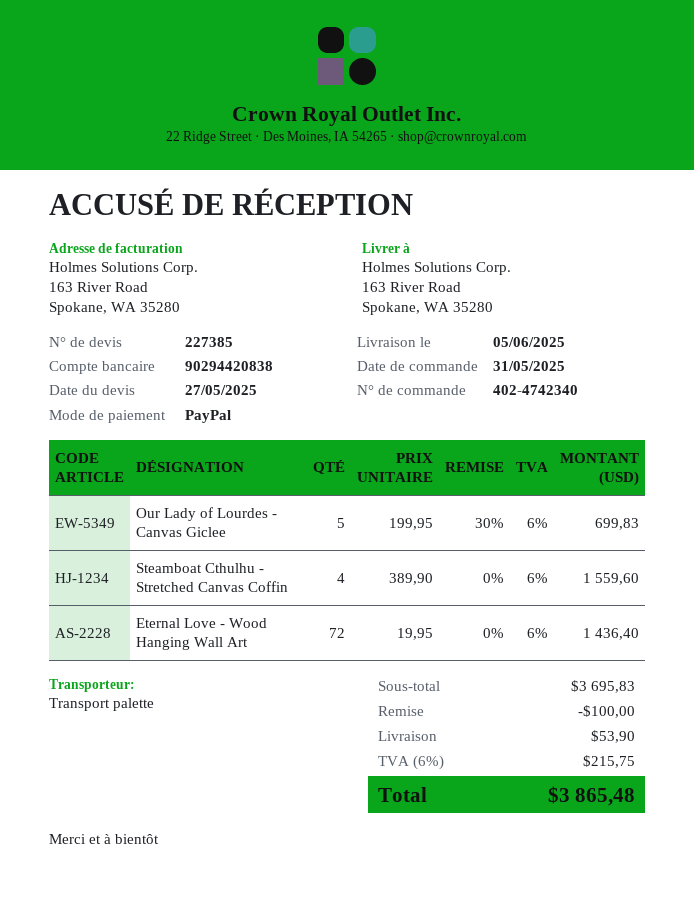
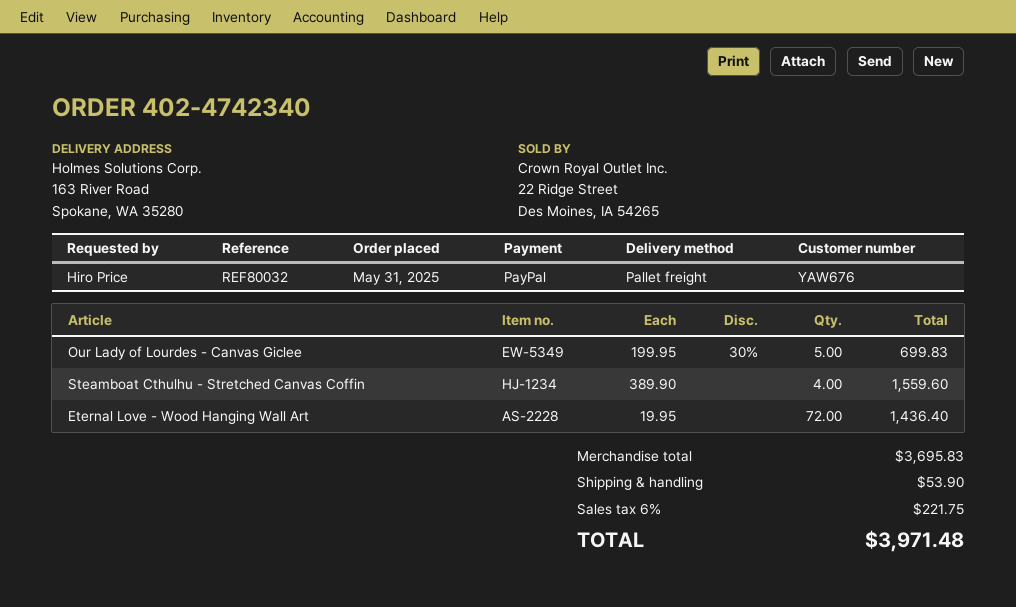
discount: 100.00 -> none
tax: 6% = 215.75 -> 6% = 221.75
total: 3865.48 -> 3971.48

